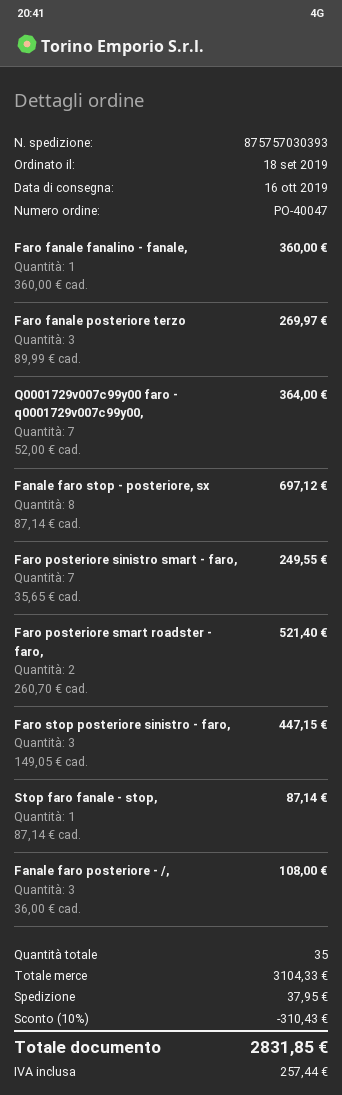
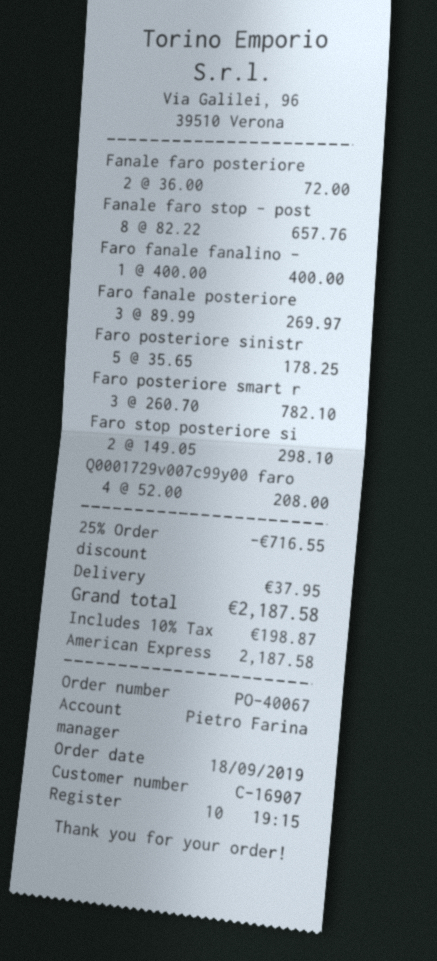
order number: PO-40047 -> PO-40067
Faro fanale fanalino - fanale,: 1 x 360.00 = 360.00 -> 1 x 400.00 = 400.00
Q0001729v007c99y00 faro - q0001729v007c99y00,: 7 x 52.00 = 364.00 -> 4 x 52.00 = 208.00
Fanale faro stop - posteriore, sx: 8 x 87.14 = 697.12 -> 8 x 82.22 = 657.76
Faro posteriore sinistro smart - faro,: 7 x 35.65 = 249.55 -> 5 x 35.65 = 178.25
Faro posteriore smart roadster - faro,: 2 x 260.70 = 521.40 -> 3 x 260.70 = 782.10
Faro stop posteriore sinistro - faro,: 3 x 149.05 = 447.15 -> 2 x 149.05 = 298.10
Stop faro fanale - stop,: 1 x 87.14 = 87.14 -> none
Fanale faro posteriore - /,: 3 x 36.00 = 108.00 -> 2 x 36.00 = 72.00
discount: 10% = 310.43 -> 25% = 716.55
tax: 257.44 -> 198.87
total: 2831.85 -> 2187.58

